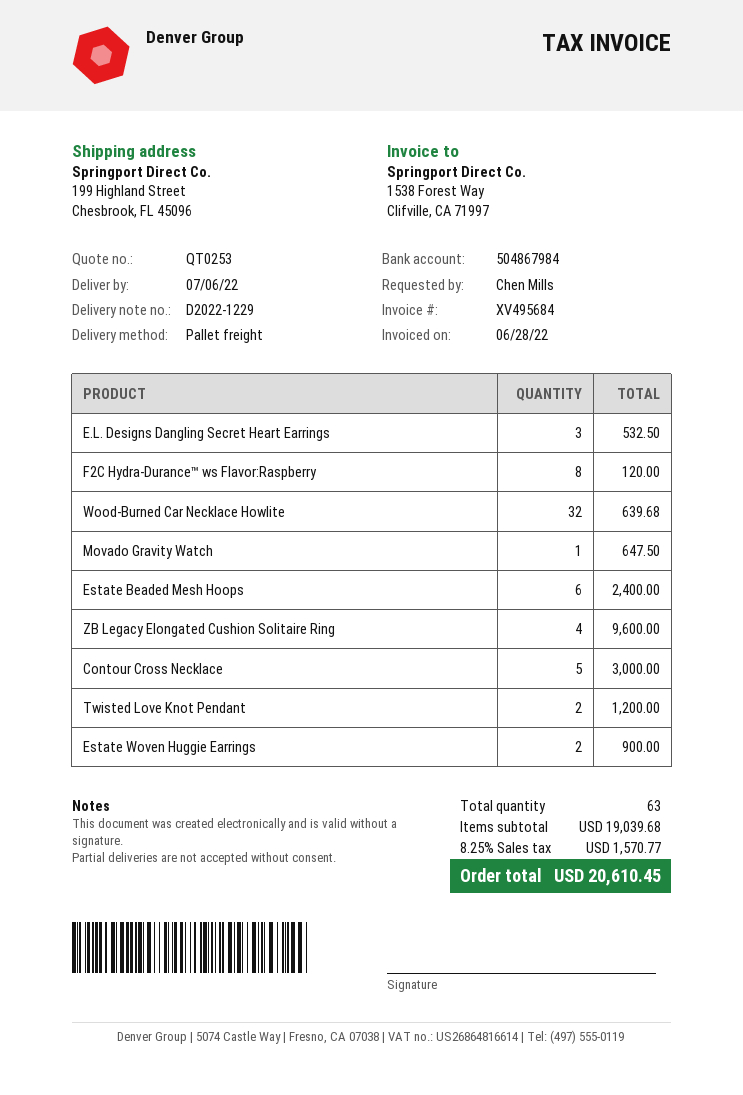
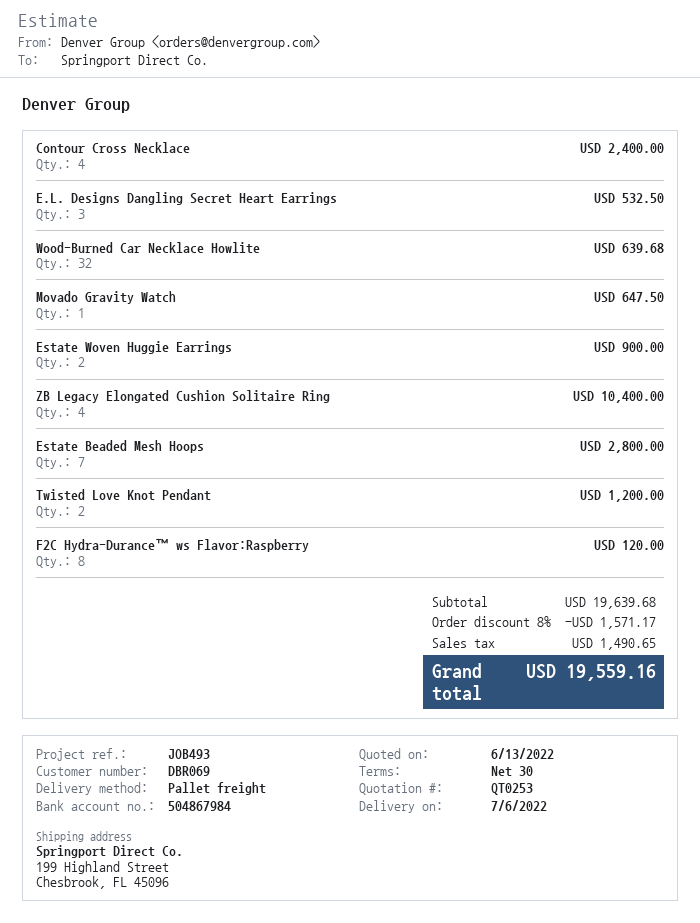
Estate Beaded Mesh Hoops: 6 for 2400.00 -> 7 for 2800.00
ZB Legacy Elongated Cushion Solitaire Ring: 4 for 9600.00 -> 4 for 10400.00
Contour Cross Necklace: 5 for 3000.00 -> 4 for 2400.00
subtotal: 19039.68 -> 19639.68
discount: none -> 8% = 1571.17
tax: 1570.77 -> 1490.65
total: 20610.45 -> 19559.16

